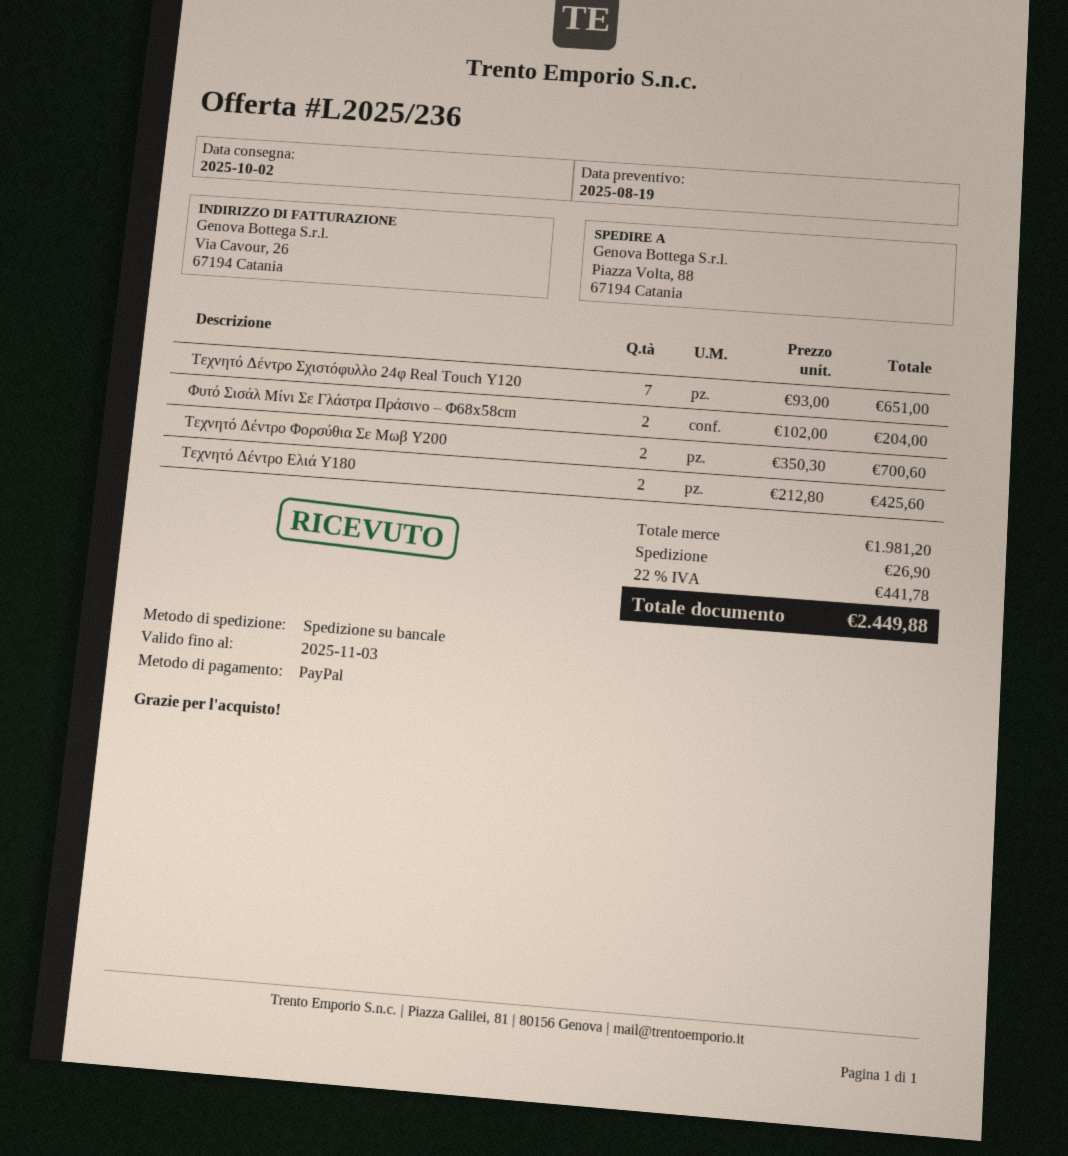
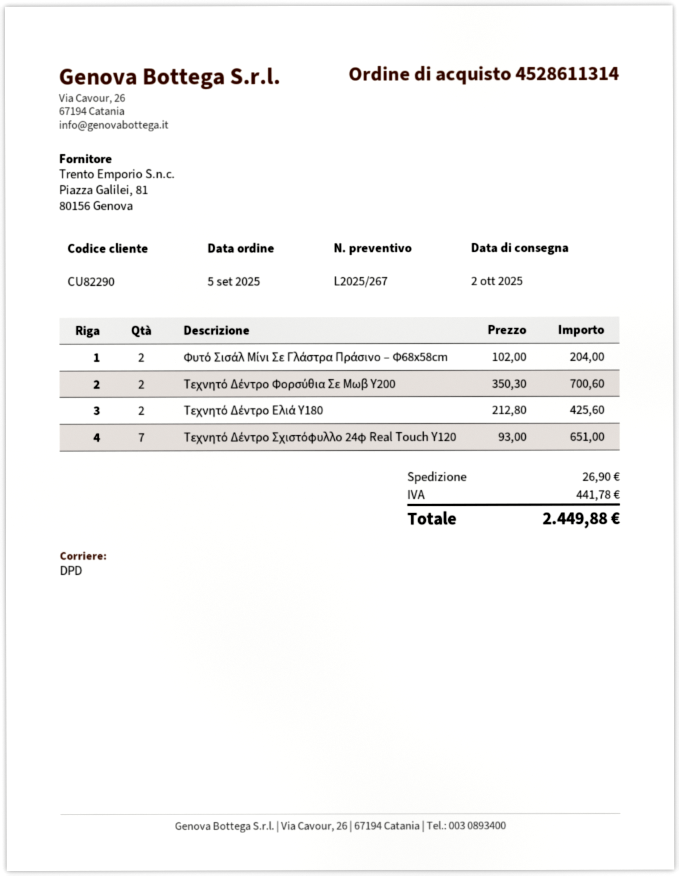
quote number: L2025/236 -> L2025/267
shipping method: pallet freight -> DPD

